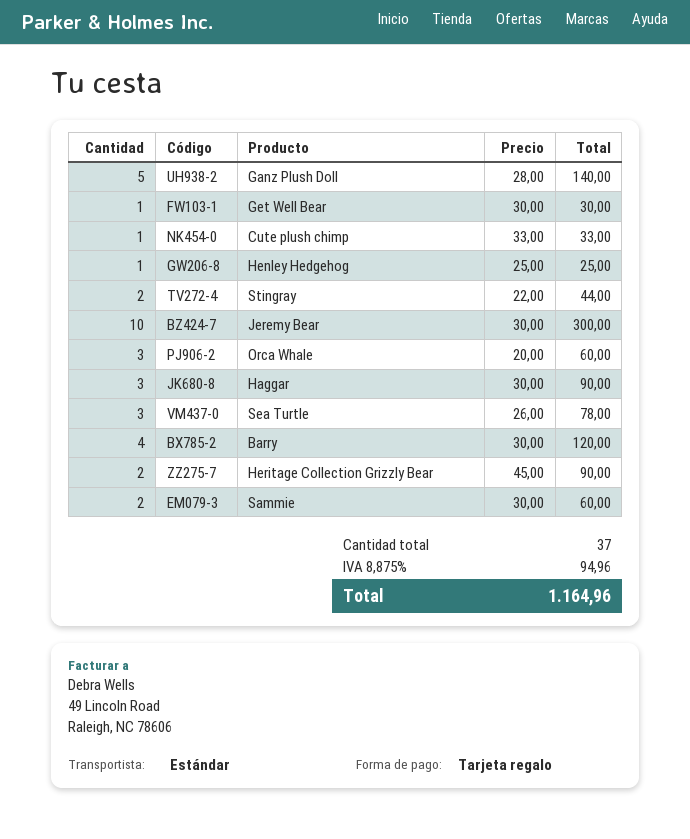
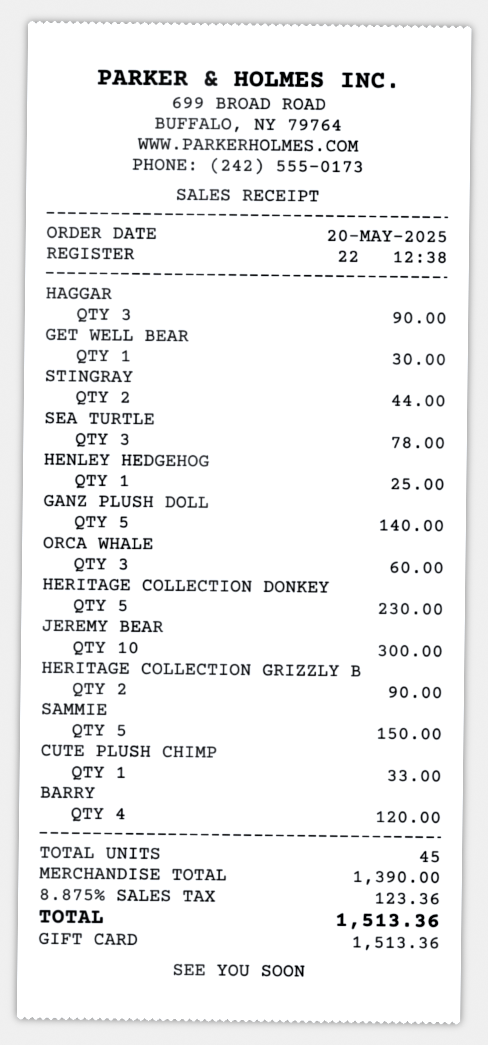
Sammie: 2 for 60.00 -> 5 for 150.00
HERITAGE COLLECTION DONKEY: none -> 5 for 230.00
total quantity: 37 -> 45
tax: 8.875% = 94.96 -> 8.875% = 123.36
total: 1164.96 -> 1513.36

